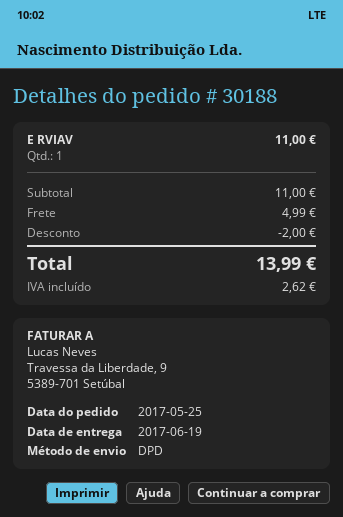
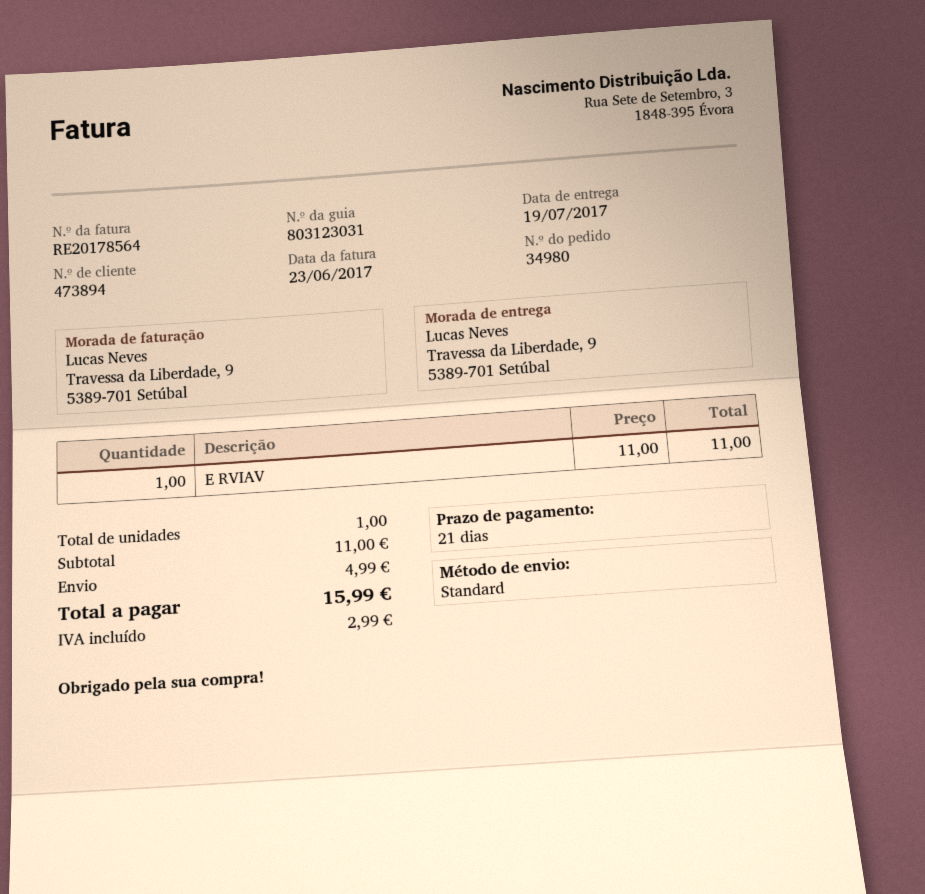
order number: 30188 -> 34980
delivery date: 2017-06-19 -> 2017-07-19
shipping method: DPD -> standard
discount: 2.00 -> none
tax: 2.62 -> 2.99
total: 13.99 -> 15.99

